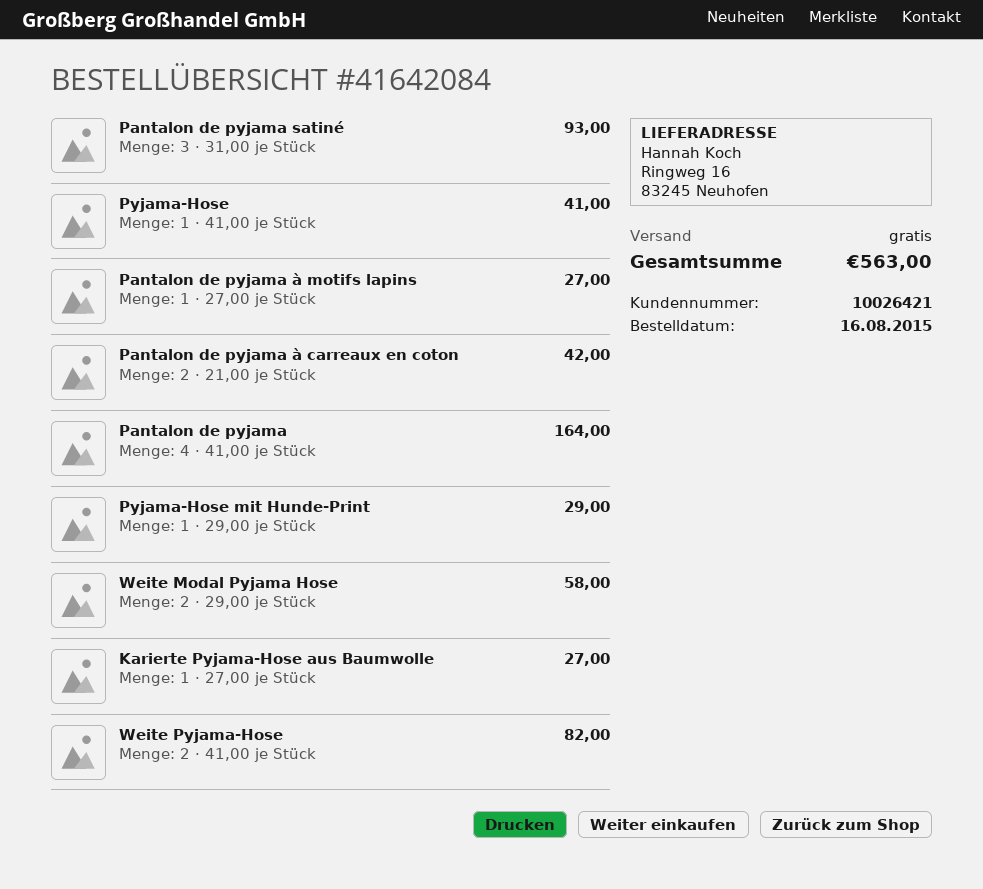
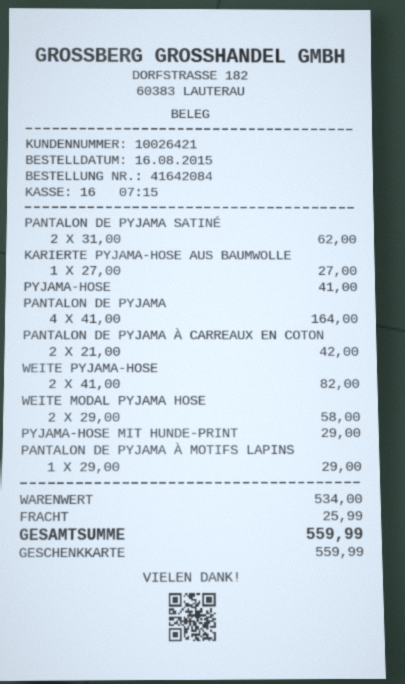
Pantalon de pyjama satiné: 3 x 31.00 = 93.00 -> 2 x 31.00 = 62.00
Pantalon de pyjama à motifs lapins: 1 x 27.00 = 27.00 -> 1 x 29.00 = 29.00
shipping: 0.00 -> 25.99
total: 563.00 -> 559.99

